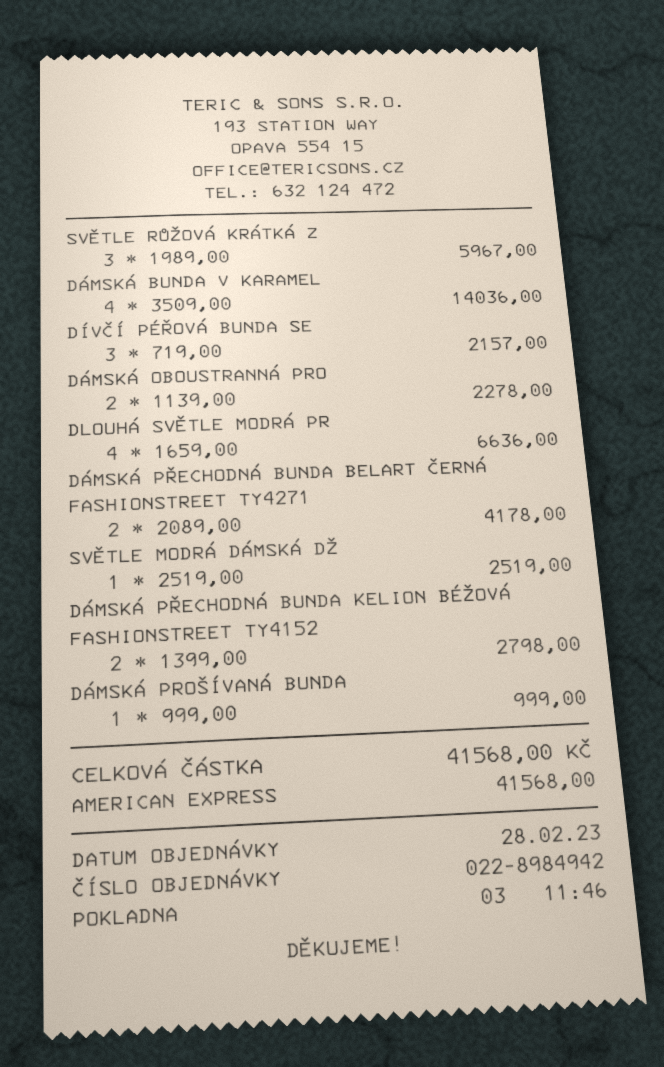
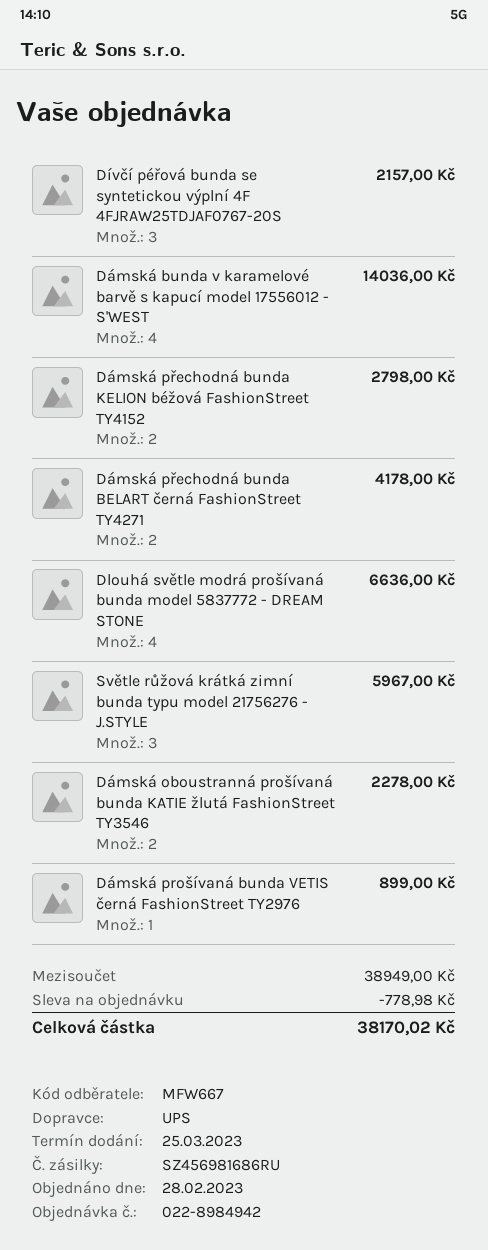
SVĚTLE MODRÁ DÁMSKÁ DŽ: 1 for 2519.00 -> none
DÁMSKÁ PROŠÍVANÁ BUNDA: 1 for 999.00 -> 1 for 899.00
discount: none -> 778.98
total: 41568.00 -> 38170.02

